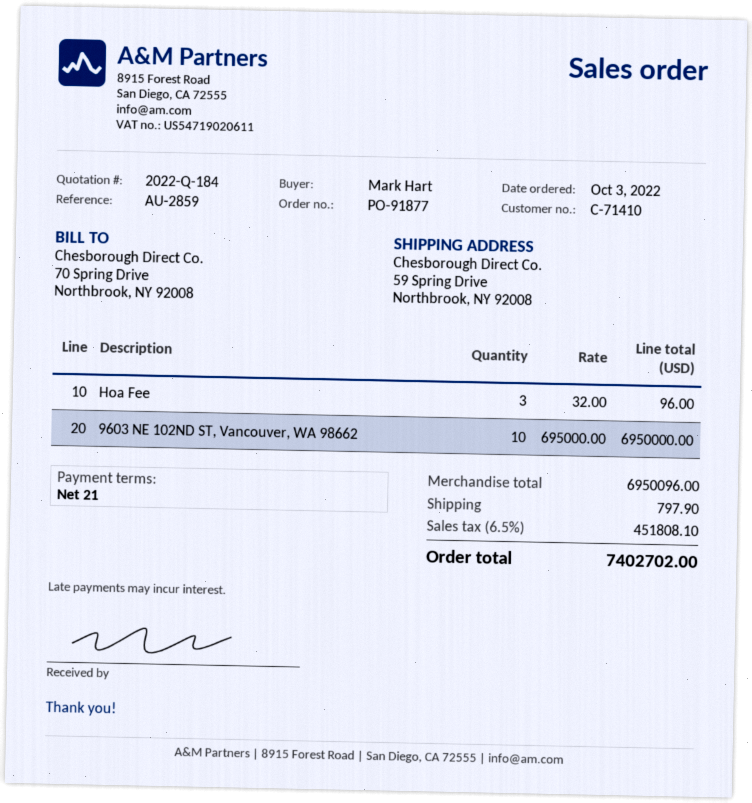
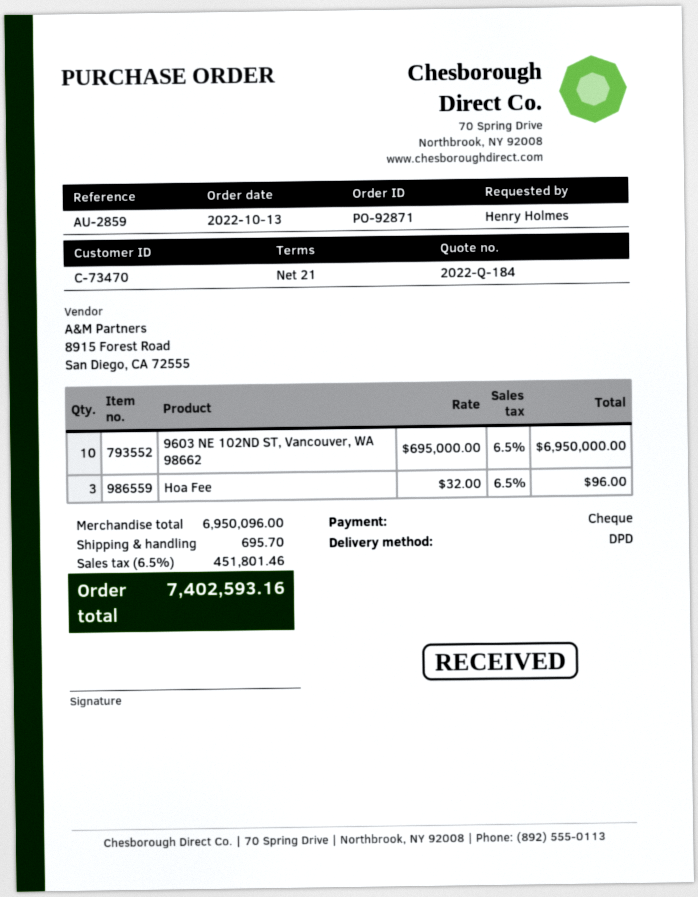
order number: PO-91877 -> PO-92871
order date: 2022-10-03 -> 2022-10-13
customer number: C-71410 -> C-73470
ordered by: Mark Hart -> Henry Holmes
shipping: 797.90 -> 695.70
tax: 6.5% = 451808.10 -> 6.5% = 451801.46
total: 7402702.00 -> 7402593.16

